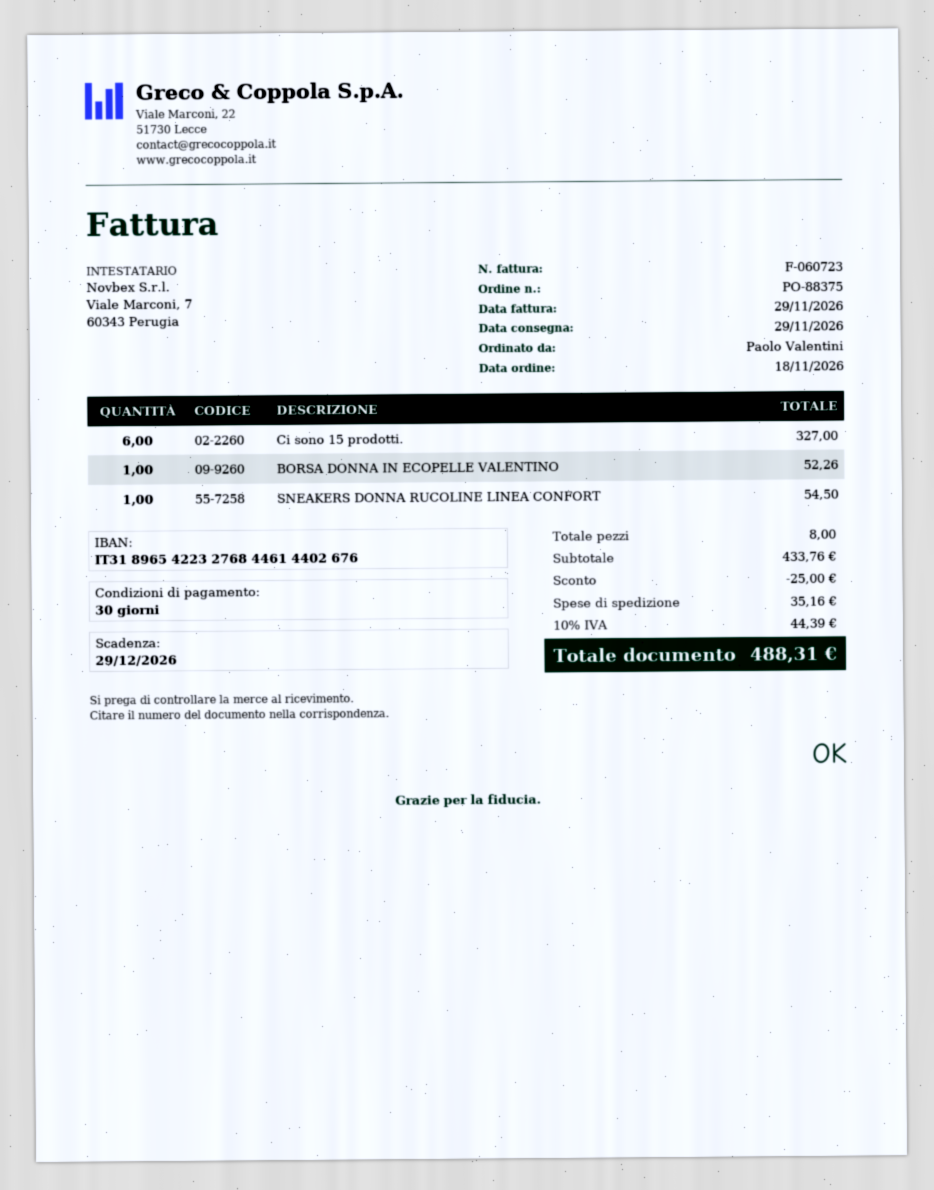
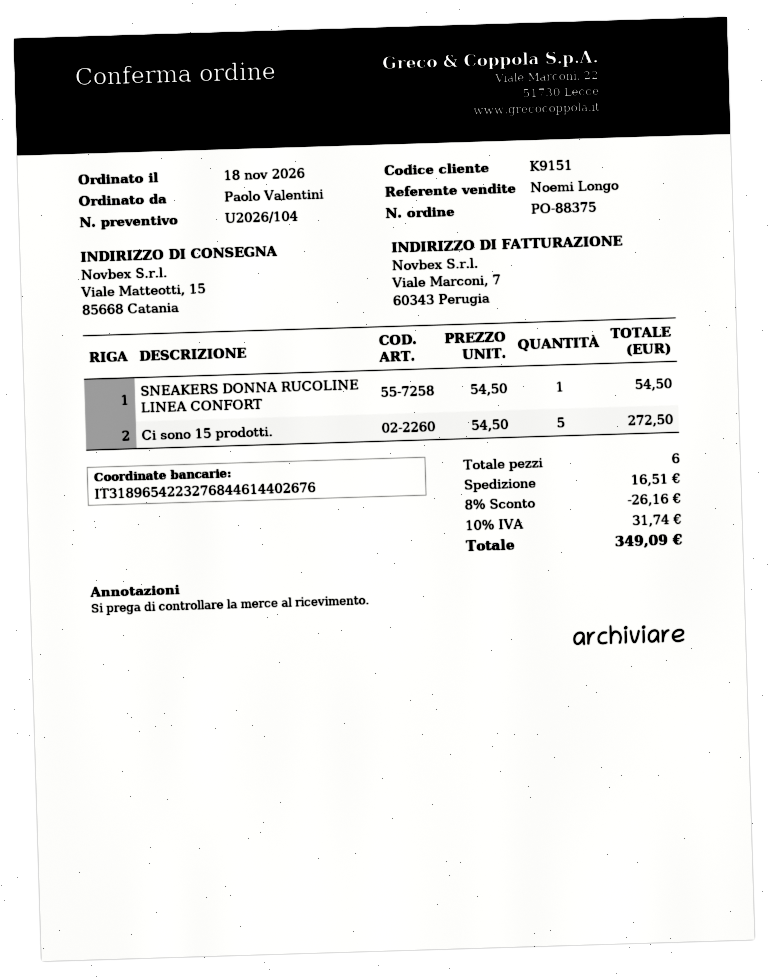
Ci sono 15 prodotti.: 6 for 327.00 -> 5 for 272.50
BORSA DONNA IN ECOPELLE VALENTINO: 1 for 52.26 -> none
total quantity: 8 -> 6
discount: 25.00 -> 26.16
shipping: 35.16 -> 16.51
tax: 10% = 44.39 -> 10% = 31.74
total: 488.31 -> 349.09

